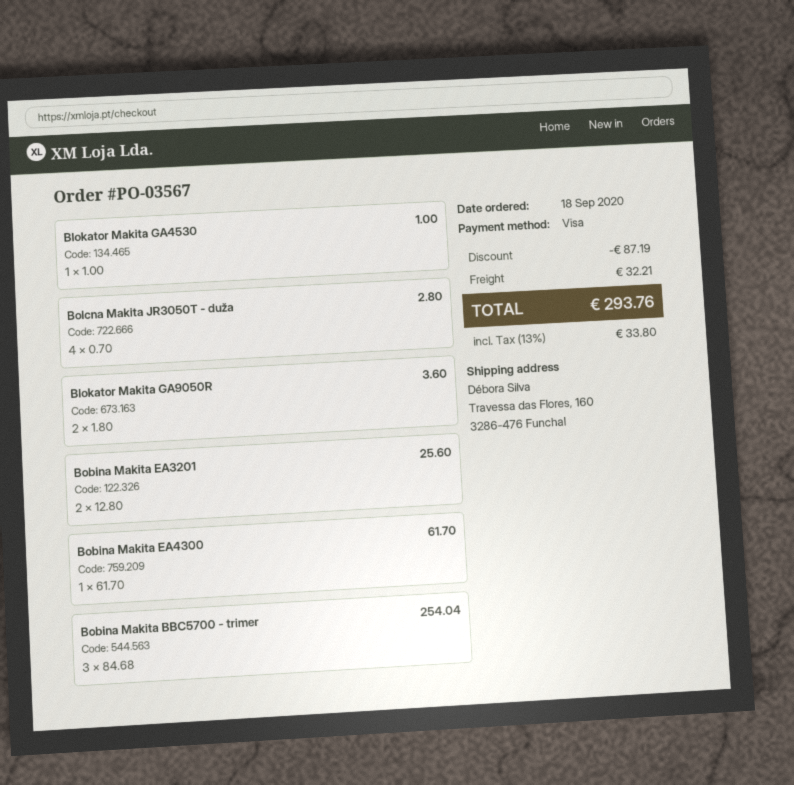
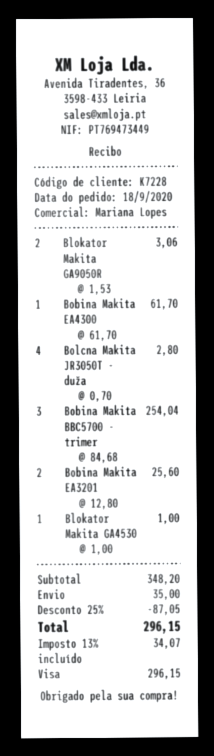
Blokator Makita GA9050R: 2 x 1.80 = 3.60 -> 2 x 1.53 = 3.06
discount: 87.19 -> 87.05
shipping: 32.21 -> 35.00
tax: 13% = 33.80 -> 13% = 34.07
total: 293.76 -> 296.15

